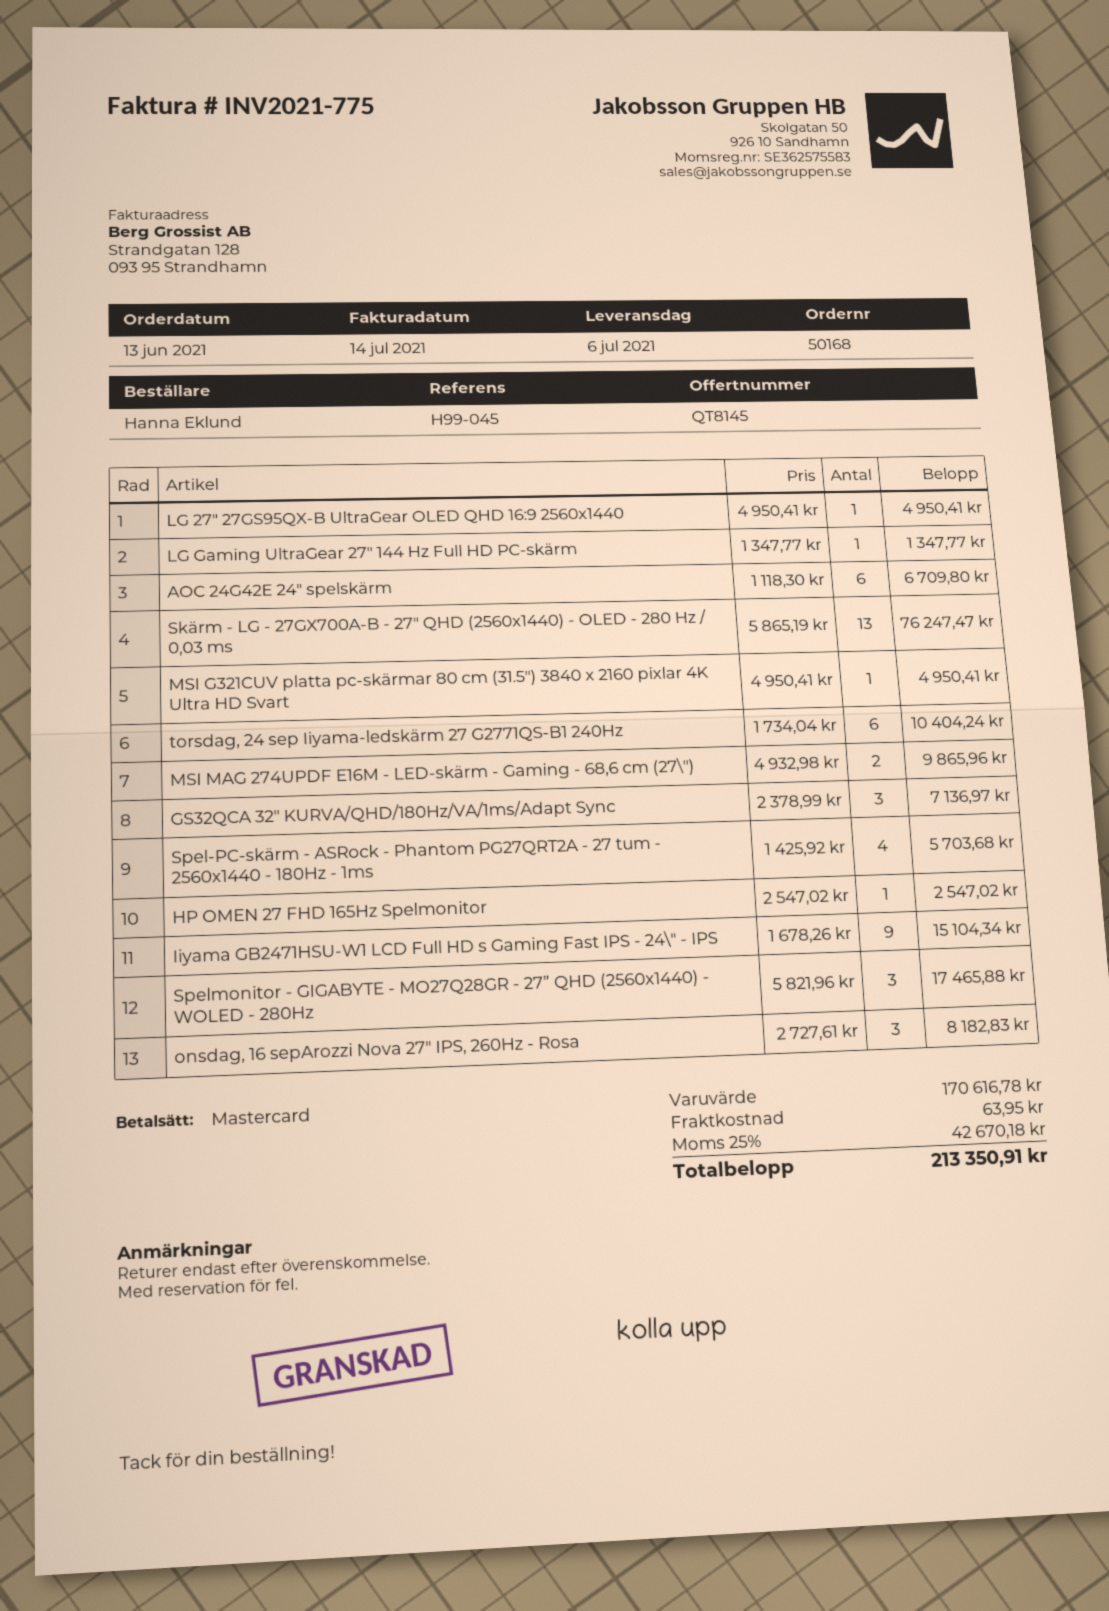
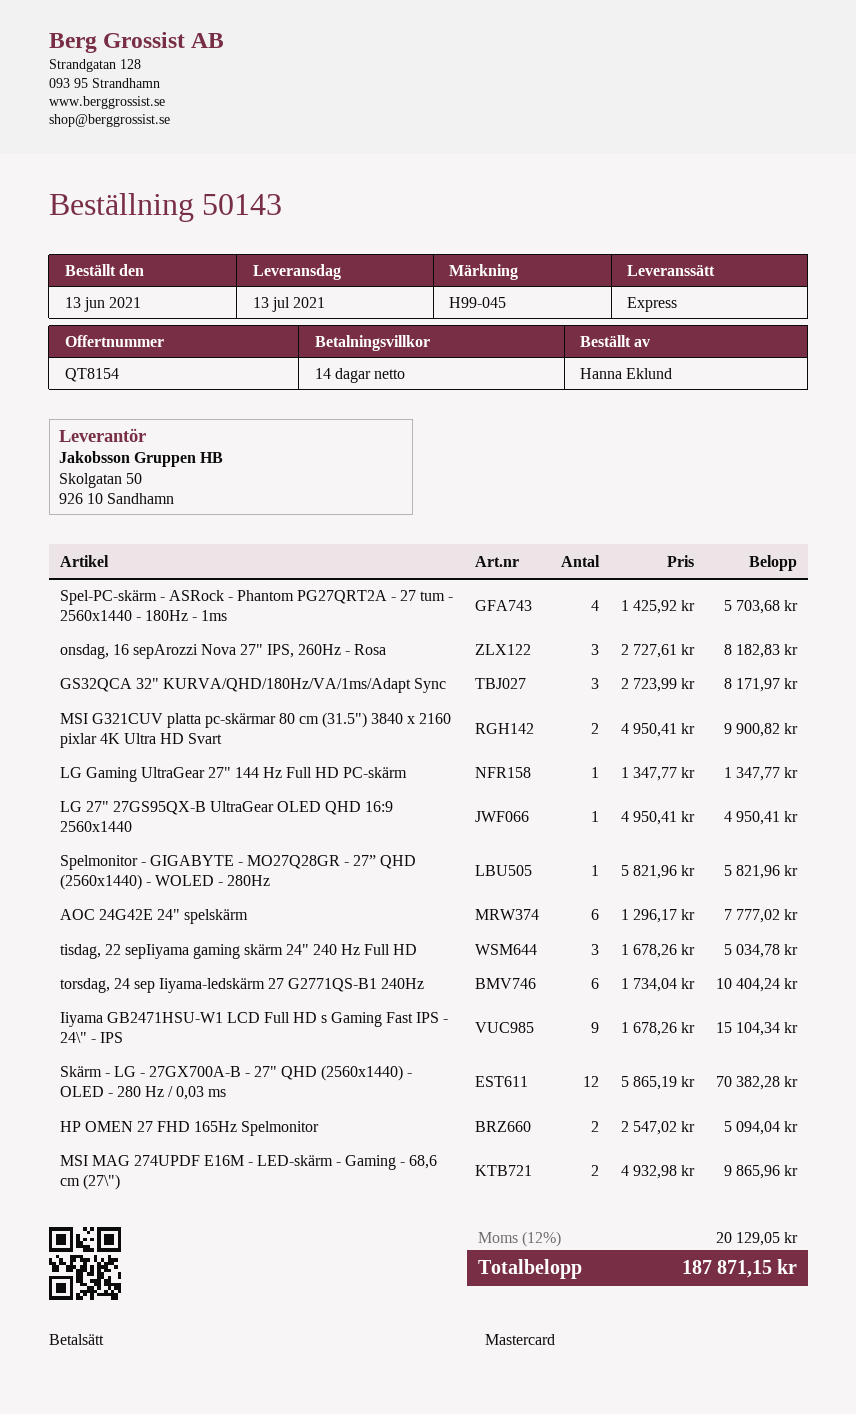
quote number: QT8145 -> QT8154
order number: 50168 -> 50143
delivery date: 2021-07-06 -> 2021-07-13
AOC 24G42E 24" spelskärm: 6 x 1118.30 = 6709.80 -> 6 x 1296.17 = 7777.02
Skärm - LG - 27GX700A-B - 27" QHD (2560x1440) - OLED - 280 Hz / 0,03 ms: 13 x 5865.19 = 76247.47 -> 12 x 5865.19 = 70382.28
MSI G321CUV platta pc-skärmar 80 cm (31.5") 3840 x 2160 pixlar 4K Ultra HD Svart: 1 x 4950.41 = 4950.41 -> 2 x 4950.41 = 9900.82
GS32QCA 32" KURVA/QHD/180Hz/VA/1ms/Adapt Sync: 3 x 2378.99 = 7136.97 -> 3 x 2723.99 = 8171.97
HP OMEN 27 FHD 165Hz Spelmonitor: 1 x 2547.02 = 2547.02 -> 2 x 2547.02 = 5094.04
Spelmonitor - GIGABYTE - MO27Q28GR - 27” QHD (2560x1440) - WOLED - 280Hz: 3 x 5821.96 = 17465.88 -> 1 x 5821.96 = 5821.96
tisdag, 22 sepIiyama gaming skärm 24" 240 Hz Full HD: none -> 3 x 1678.26 = 5034.78
shipping: 63.95 -> none
tax: 25% = 42670.18 -> 12% = 20129.05
total: 213350.91 -> 187871.15

